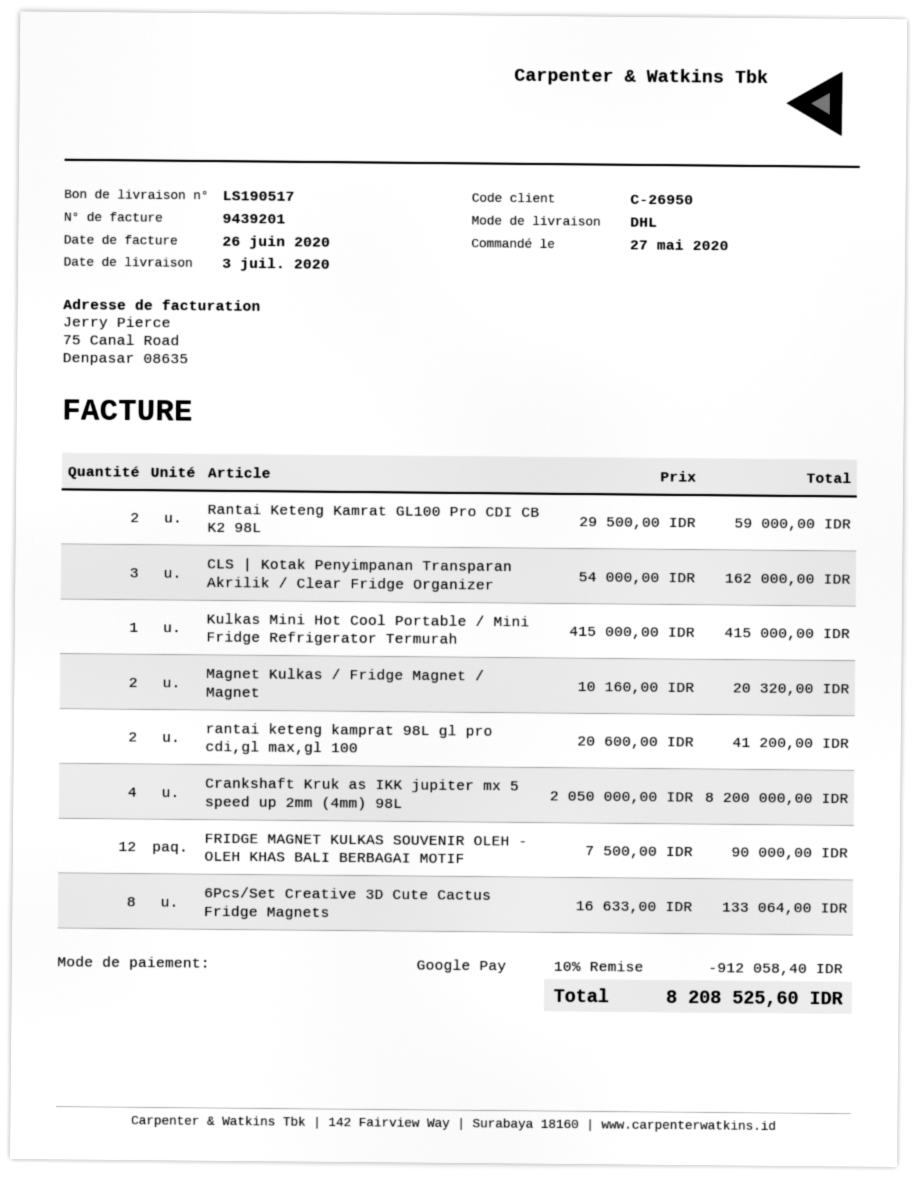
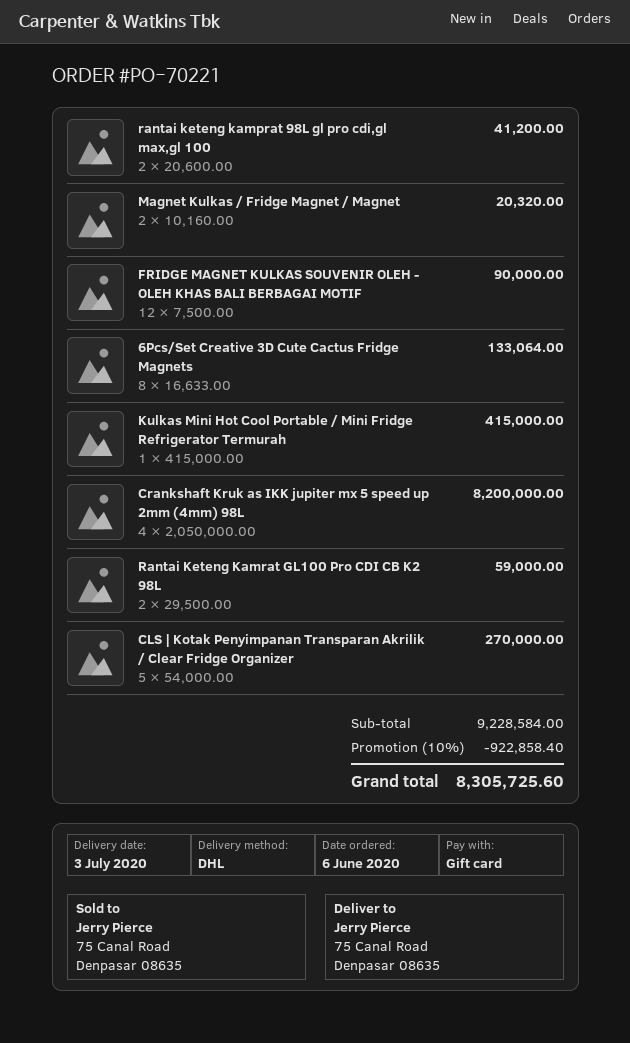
order date: 2020-05-27 -> 2020-06-06
payment method: Google Pay -> gift card
CLS | Kotak Penyimpanan Transparan Akrilik / Clear Fridge Organizer: 3 x 54000.00 = 162000.00 -> 5 x 54000.00 = 270000.00
discount: 10% = 912058.40 -> 10% = 922858.40
total: 8208525.60 -> 8305725.60

